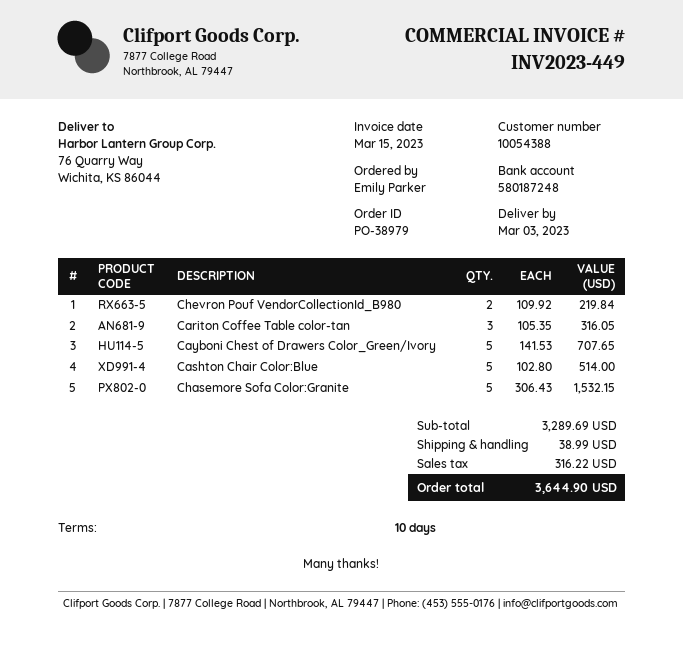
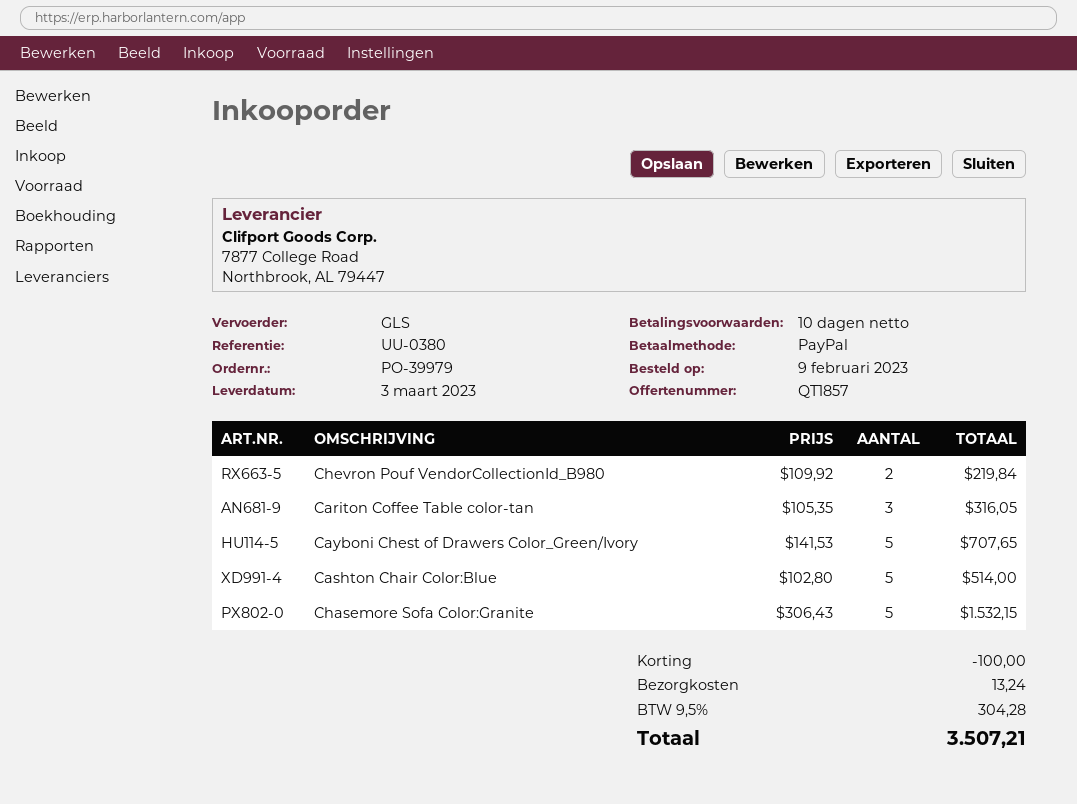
order number: PO-38979 -> PO-39979
discount: none -> 100.00
shipping: 38.99 -> 13.24
tax: 316.22 -> 304.28
total: 3644.90 -> 3507.21

